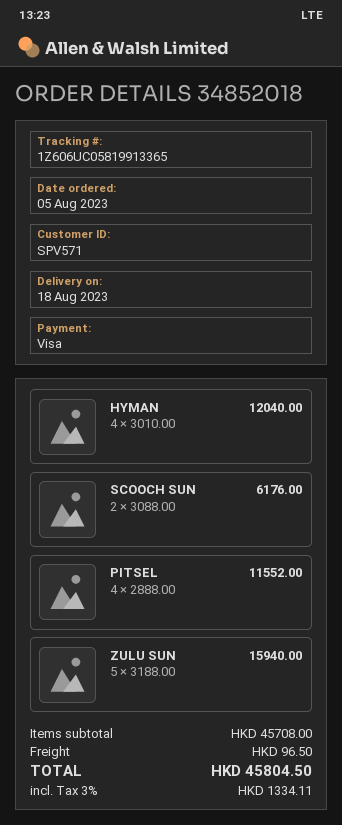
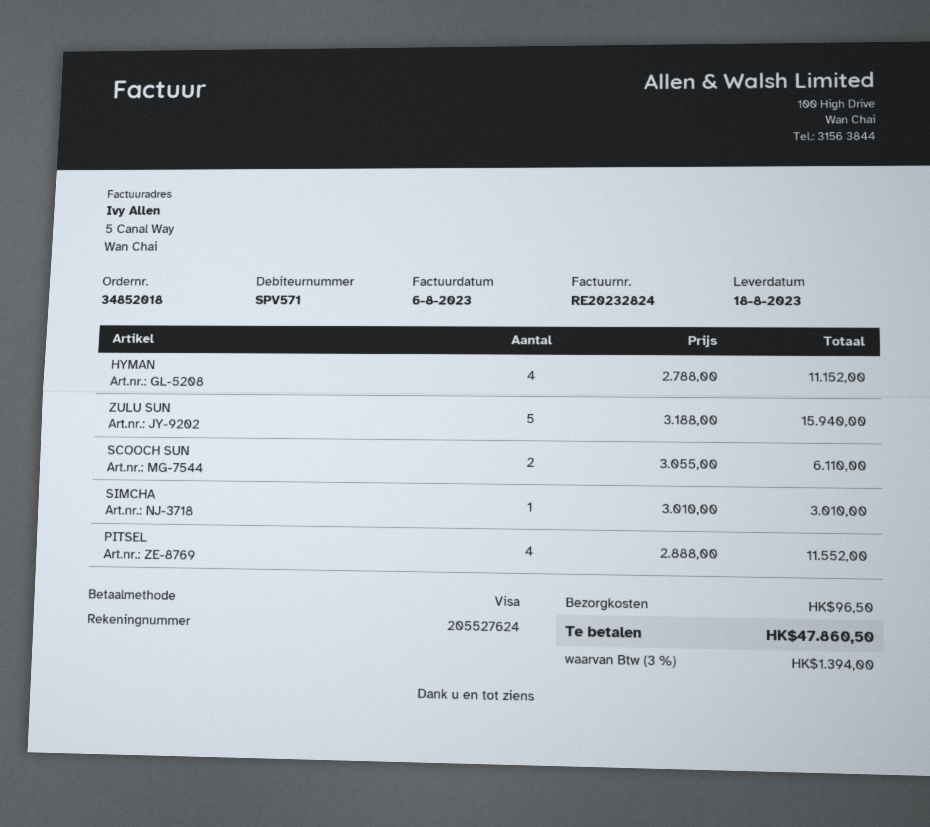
HYMAN: 4 x 3010.00 = 12040.00 -> 4 x 2788.00 = 11152.00
SCOOCH SUN: 2 x 3088.00 = 6176.00 -> 2 x 3055.00 = 6110.00
SIMCHA: none -> 1 x 3010.00 = 3010.00
tax: 3% = 1334.11 -> 3% = 1394.00
total: 45804.50 -> 47860.50

